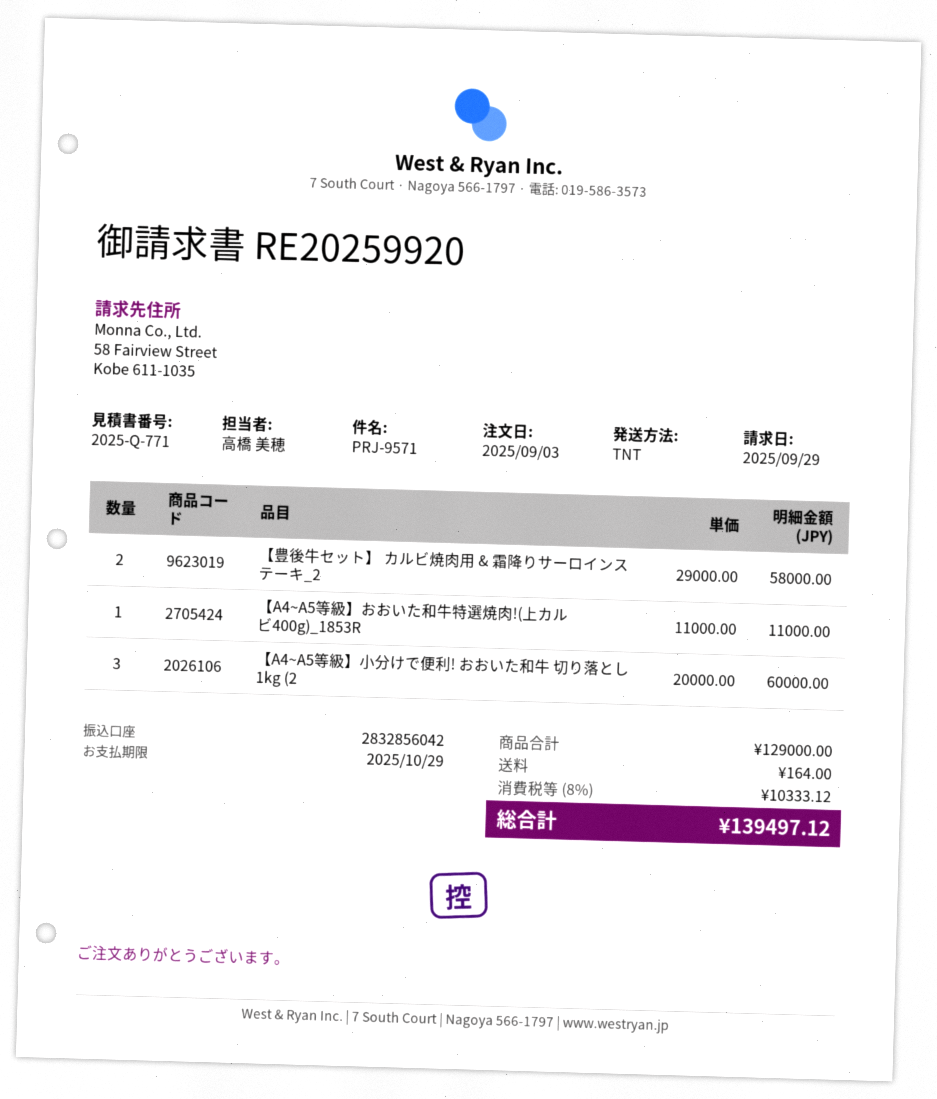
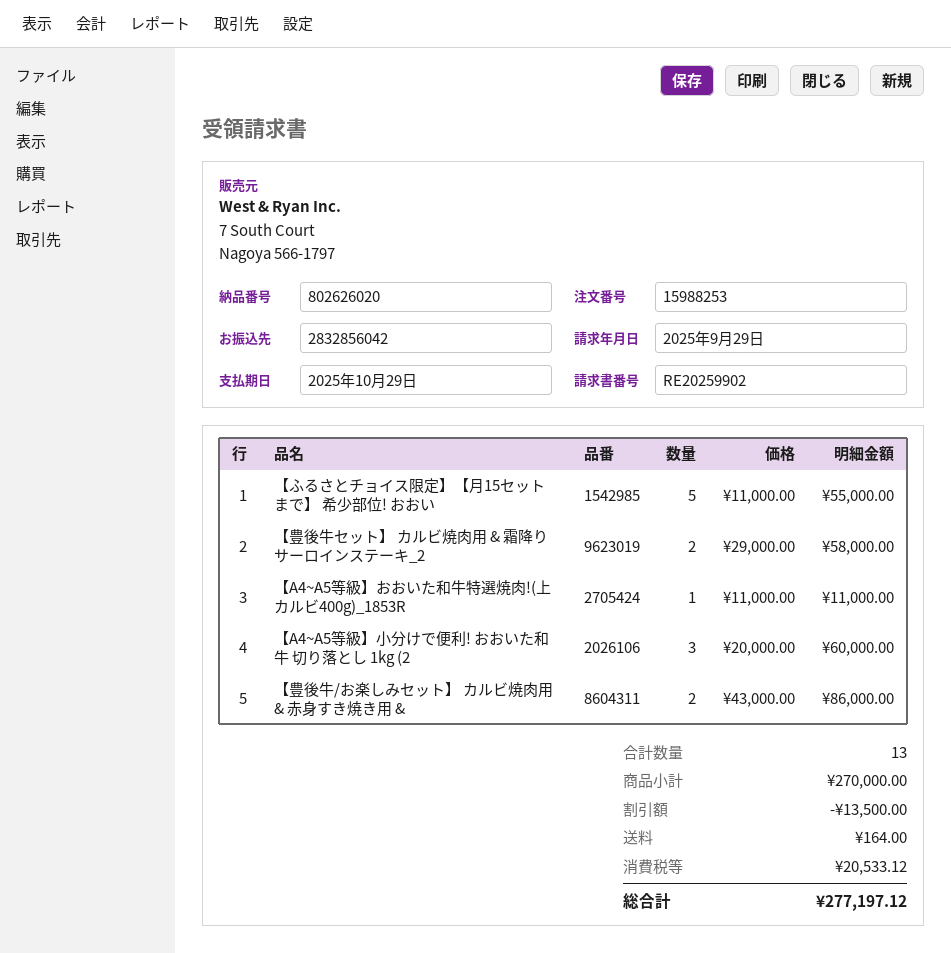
invoice number: RE20259920 -> RE20259902
【ふるさとチョイス限定】【月15セットまで】 希少部位! おおい: none -> 5 x 11000.00 = 55000.00
【豊後牛/お楽しみセット】 カルビ焼肉用 & 赤身すき焼き用 &: none -> 2 x 43000.00 = 86000.00
subtotal: 129000.00 -> 270000.00
discount: none -> 13500.00
tax: 10333.12 -> 20533.12
total: 139497.12 -> 277197.12

